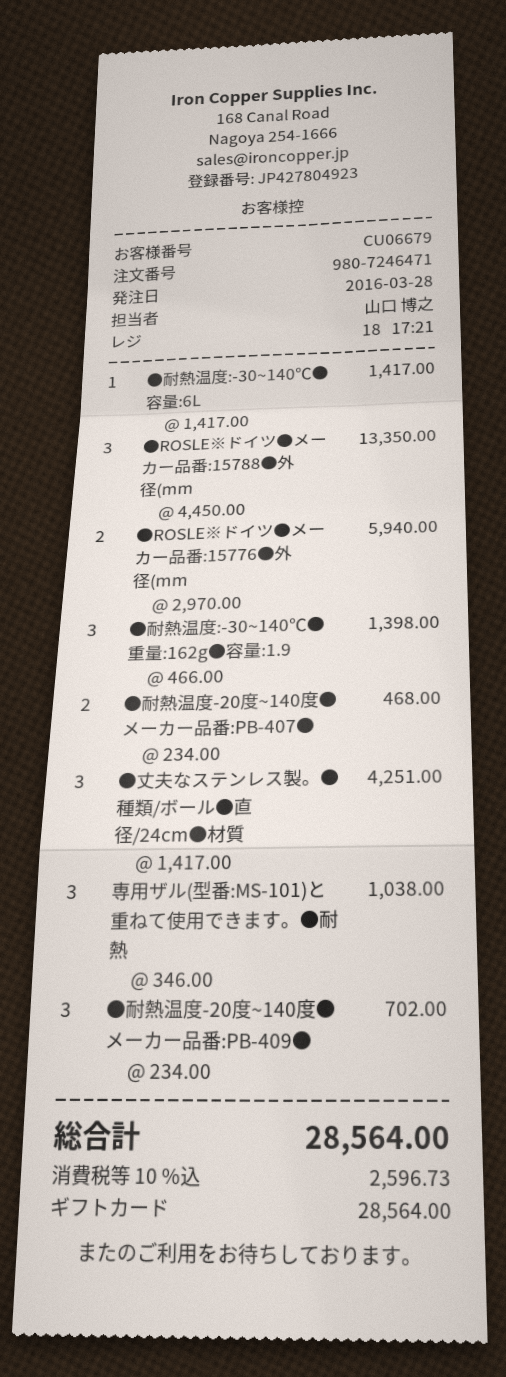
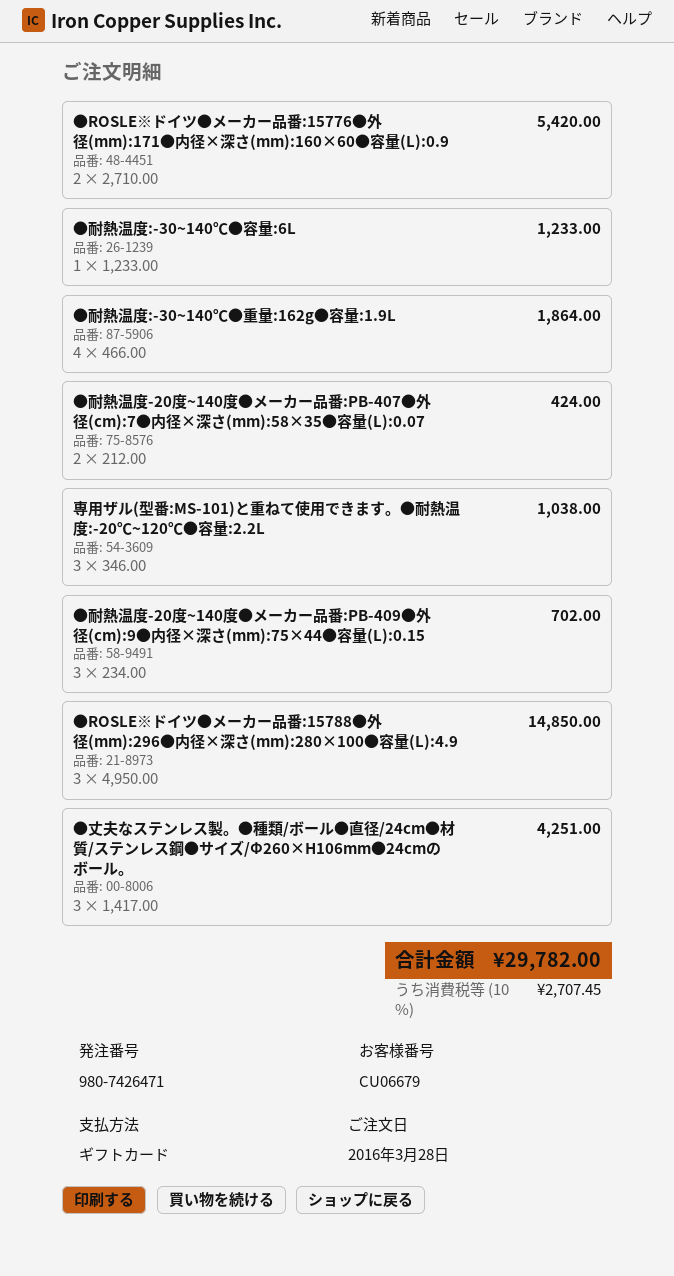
order number: 980-7246471 -> 980-7426471
●耐熱温度:-30~140℃●容量:6L: 1 x 1417.00 = 1417.00 -> 1 x 1233.00 = 1233.00
●ROSLE※ドイツ●メーカー品番:15788●外径(mm: 3 x 4450.00 = 13350.00 -> 3 x 4950.00 = 14850.00
●ROSLE※ドイツ●メーカー品番:15776●外径(mm: 2 x 2970.00 = 5940.00 -> 2 x 2710.00 = 5420.00
●耐熱温度:-30~140℃●重量:162g●容量:1.9: 3 x 466.00 = 1398.00 -> 4 x 466.00 = 1864.00
●耐熱温度-20度~140度●メーカー品番:PB-407●: 2 x 234.00 = 468.00 -> 2 x 212.00 = 424.00
tax: 10% = 2596.73 -> 10% = 2707.45
total: 28564.00 -> 29782.00

